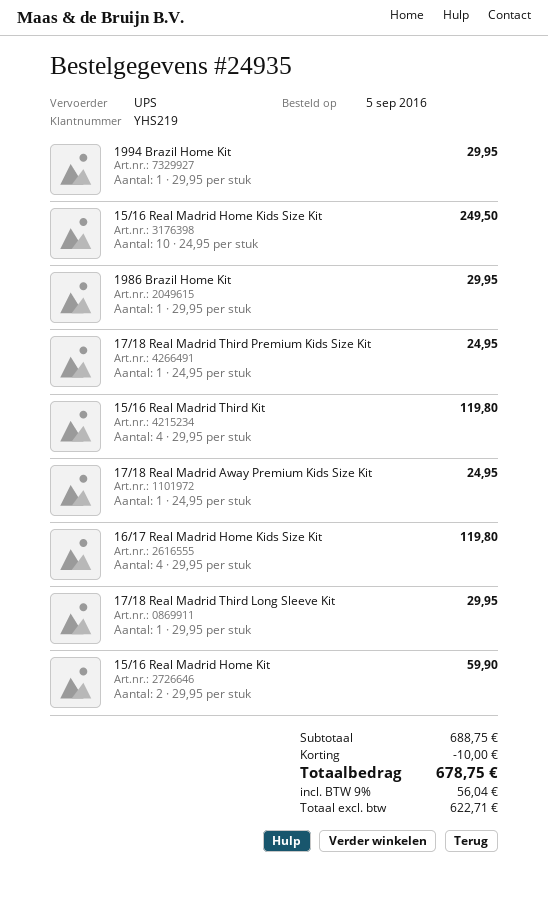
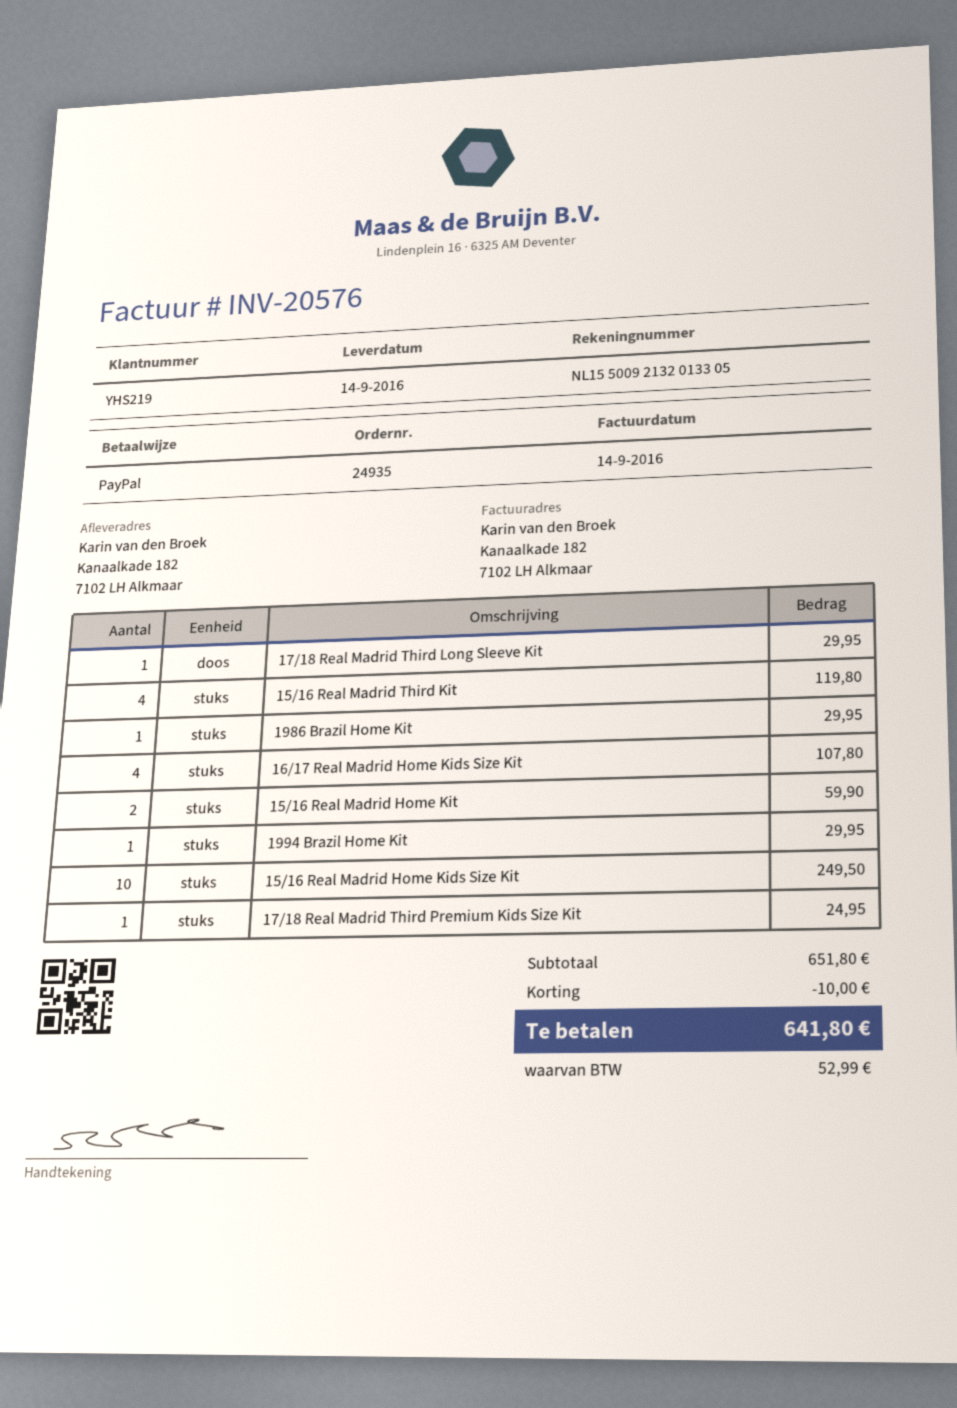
17/18 Real Madrid Away Premium Kids Size Kit: 1 for 24.95 -> none
16/17 Real Madrid Home Kids Size Kit: 4 for 119.80 -> 4 for 107.80
subtotal: 688.75 -> 651.80
tax: 56.04 -> 52.99
total: 678.75 -> 641.80

